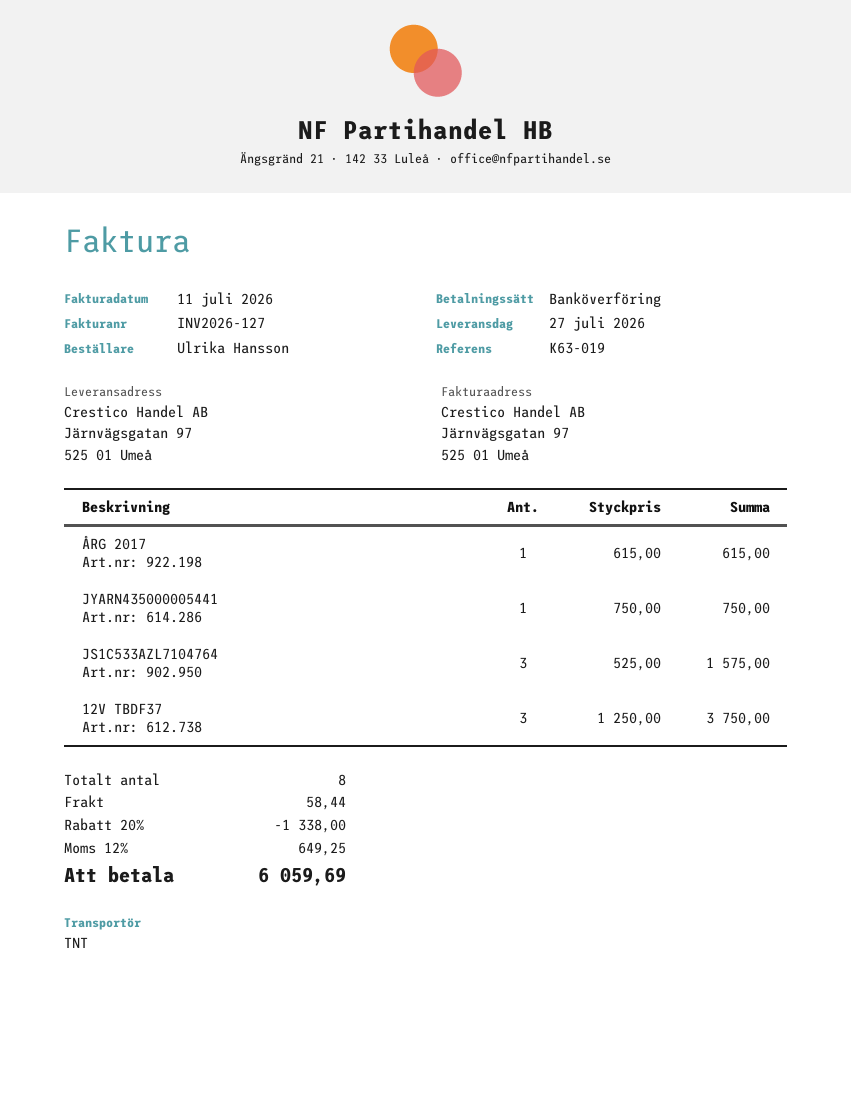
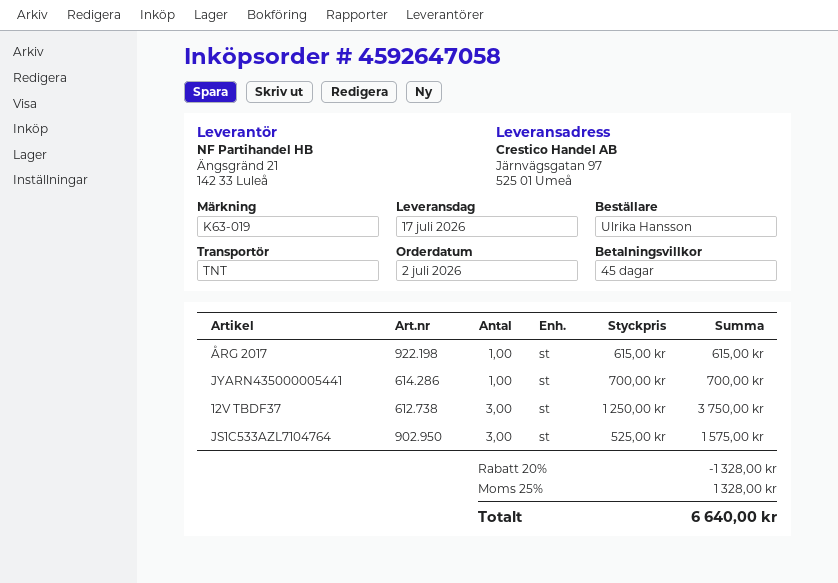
delivery date: 2026-07-27 -> 2026-07-17
JYARN435000005441: 1 x 750.00 = 750.00 -> 1 x 700.00 = 700.00
discount: 20% = 1338.00 -> 20% = 1328.00
shipping: 58.44 -> none
tax: 12% = 649.25 -> 25% = 1328.00
total: 6059.69 -> 6640.00

